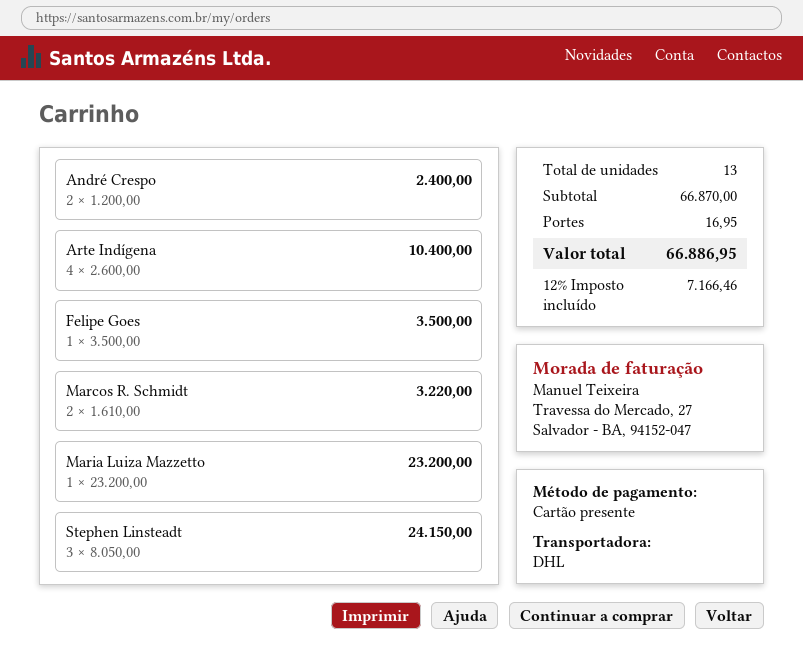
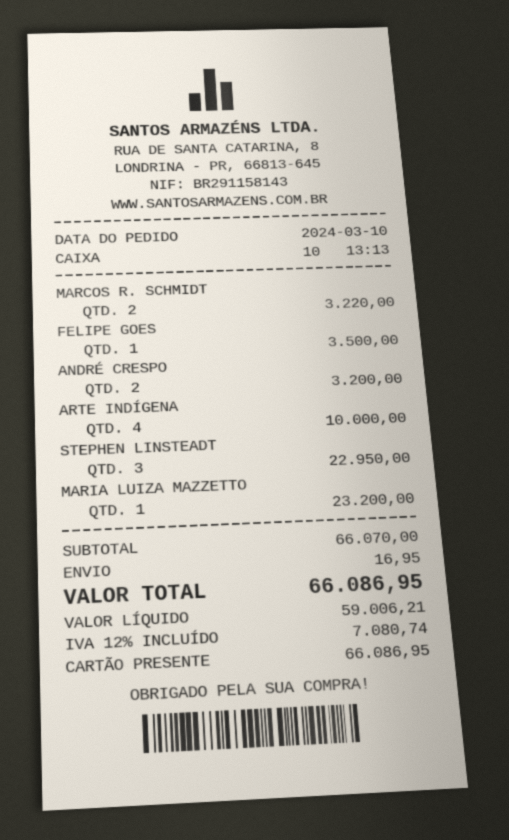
André Crespo: 2 for 2400.00 -> 2 for 3200.00
Arte Indígena: 4 for 10400.00 -> 4 for 10000.00
Stephen Linsteadt: 3 for 24150.00 -> 3 for 22950.00
subtotal: 66870.00 -> 66070.00
tax: 12% = 7166.46 -> 12% = 7080.74
total: 66886.95 -> 66086.95

